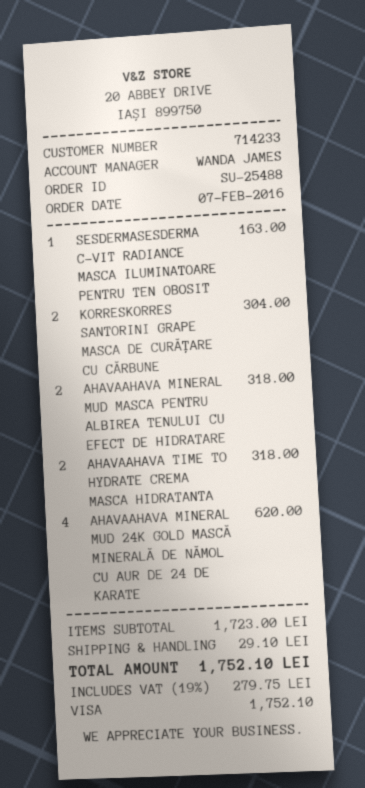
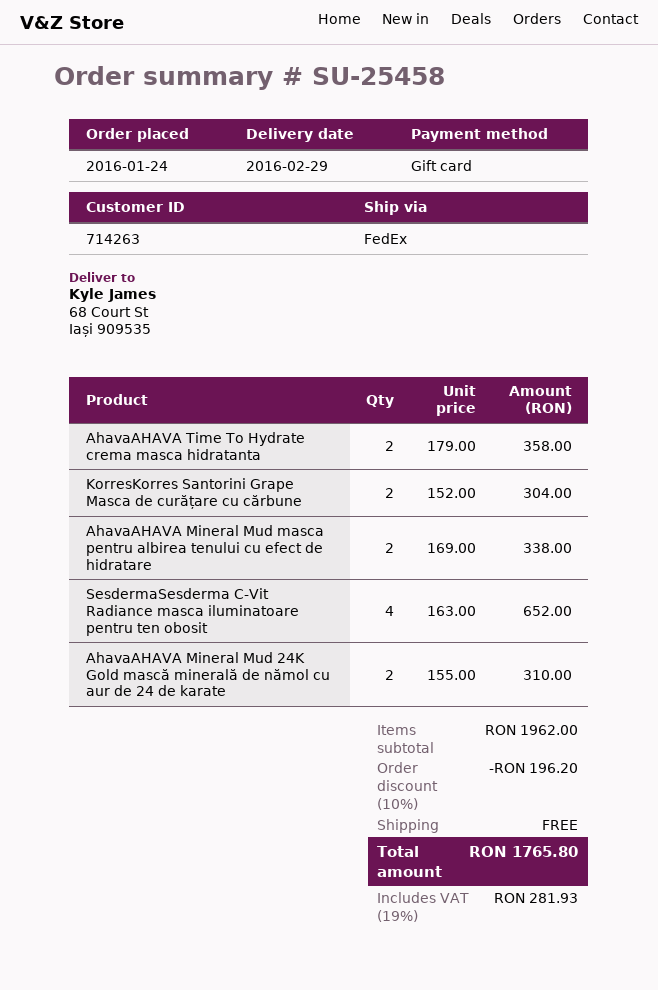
order number: SU-25488 -> SU-25458
order date: 2016-02-07 -> 2016-01-24
customer number: 714233 -> 714263
payment method: Visa -> gift card
SESDERMASESDERMA C-VIT RADIANCE MASCA ILUMINATOARE PENTRU TEN OBOSIT: 1 for 163.00 -> 4 for 652.00
AHAVAAHAVA MINERAL MUD MASCA PENTRU ALBIREA TENULUI CU EFECT DE HIDRATARE: 2 for 318.00 -> 2 for 338.00
AHAVAAHAVA TIME TO HYDRATE CREMA MASCA HIDRATANTA: 2 for 318.00 -> 2 for 358.00
AHAVAAHAVA MINERAL MUD 24K GOLD MASCĂ MINERALĂ DE NĂMOL CU AUR DE 24 DE KARATE: 4 for 620.00 -> 2 for 310.00
subtotal: 1723.00 -> 1962.00
discount: none -> 10% = 196.20
shipping: 29.10 -> 0.00
tax: 19% = 279.75 -> 19% = 281.93
total: 1752.10 -> 1765.80

